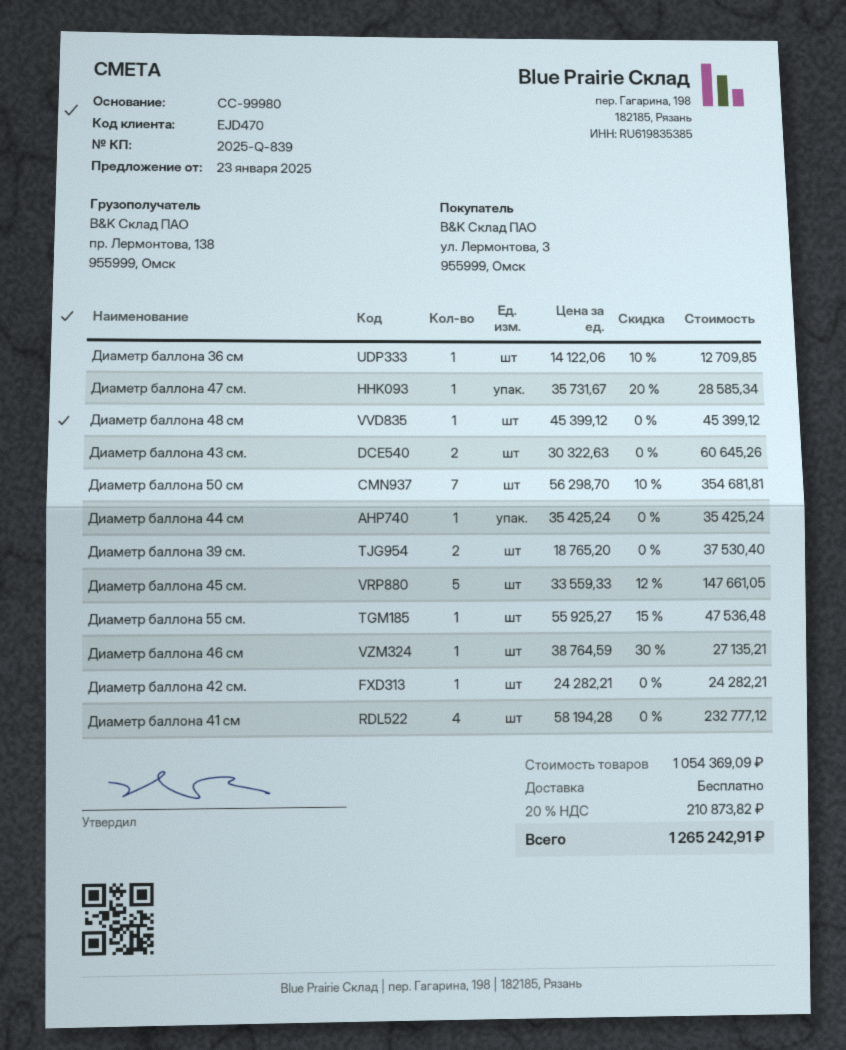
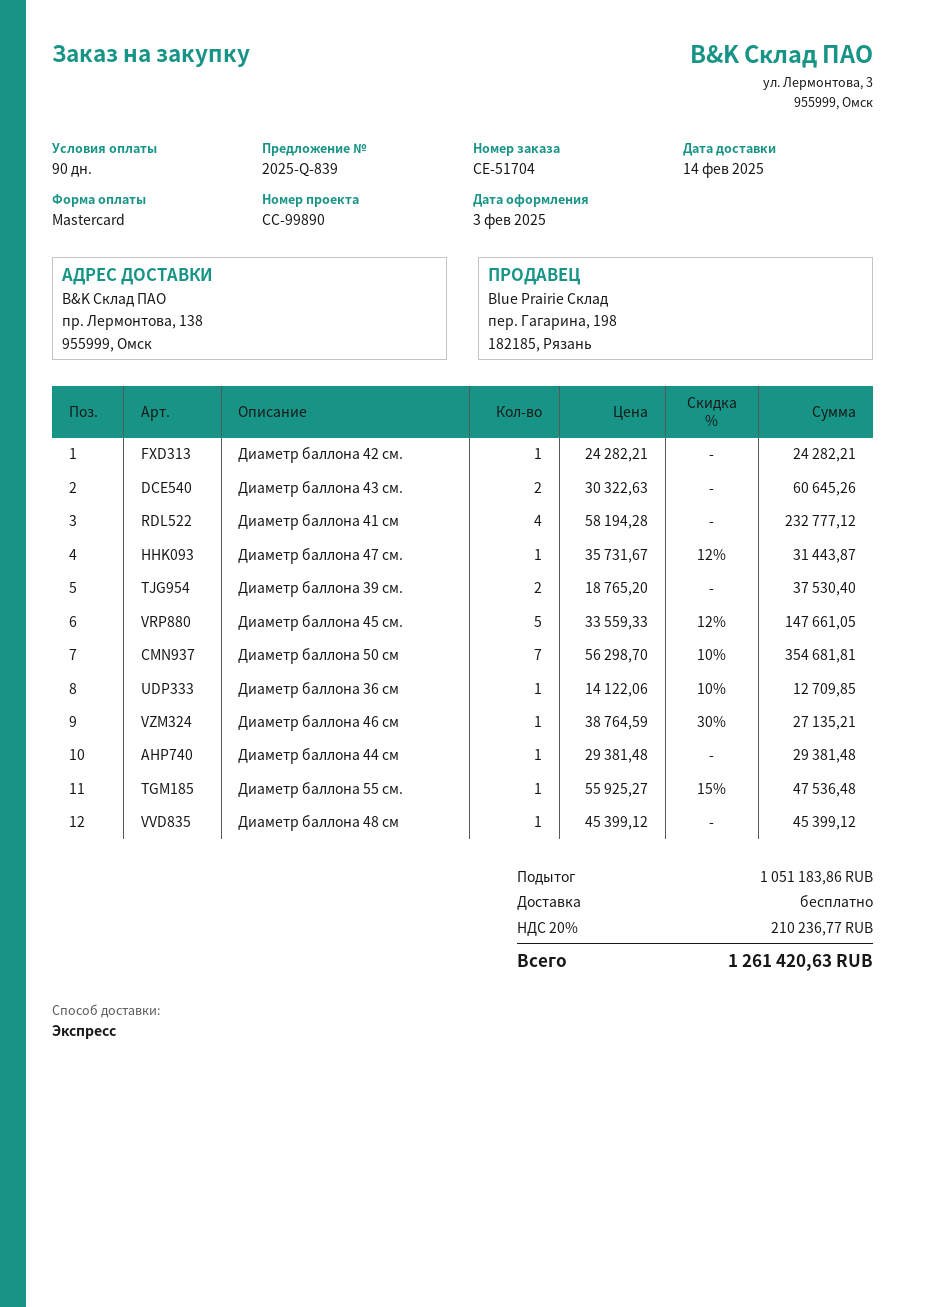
reference: CC-99980 -> CC-99890
Диаметр баллона 47 см.: 1 x 35731.67 - 20% = 28585.34 -> 1 x 35731.67 - 12% = 31443.87
Диаметр баллона 44 см: 1 x 35425.24 = 35425.24 -> 1 x 29381.48 = 29381.48
subtotal: 1054369.09 -> 1051183.86
tax: 20% = 210873.82 -> 20% = 210236.77
total: 1265242.91 -> 1261420.63

